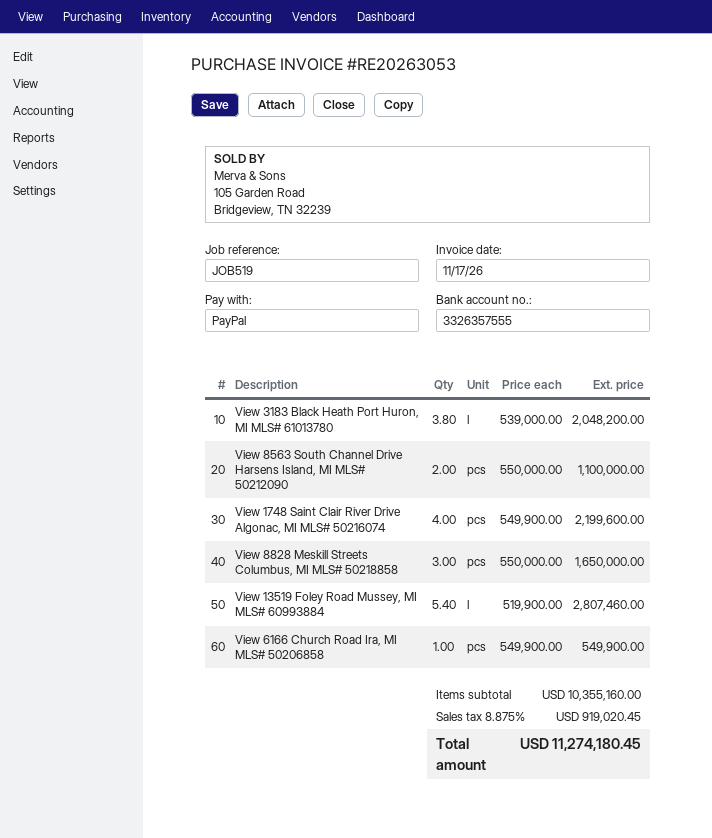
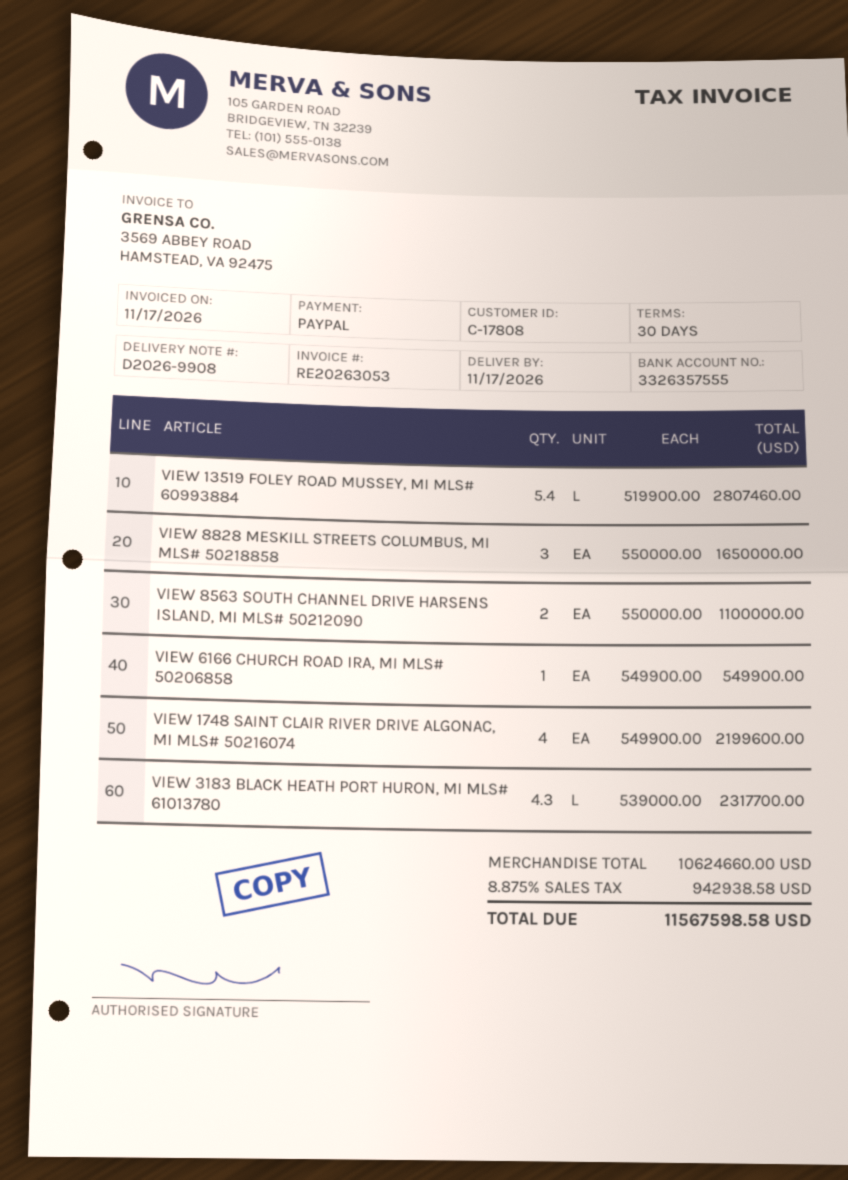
View 3183 Black Heath Port Huron, MI MLS# 61013780: 3.8 x 539000.00 = 2048200.00 -> 4.3 x 539000.00 = 2317700.00
subtotal: 10355160.00 -> 10624660.00
tax: 8.875% = 919020.45 -> 8.875% = 942938.58
total: 11274180.45 -> 11567598.58

